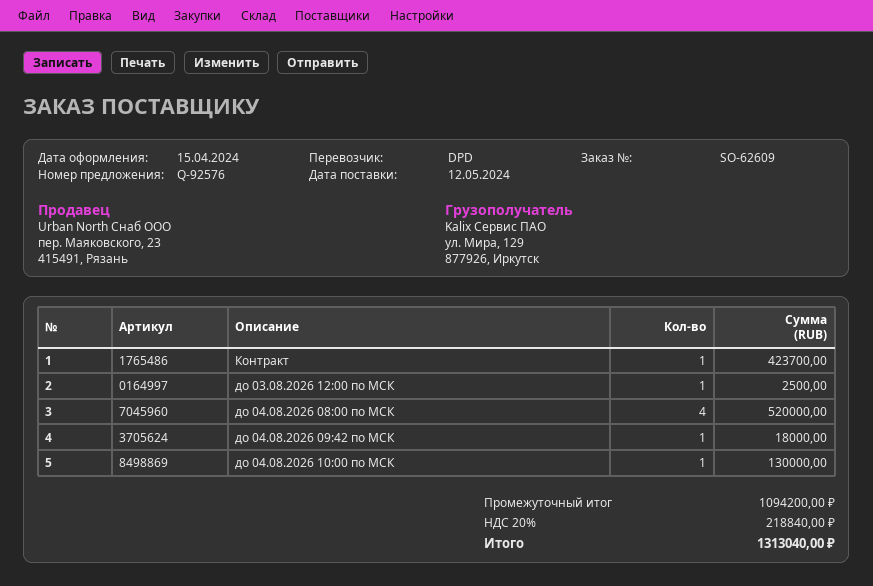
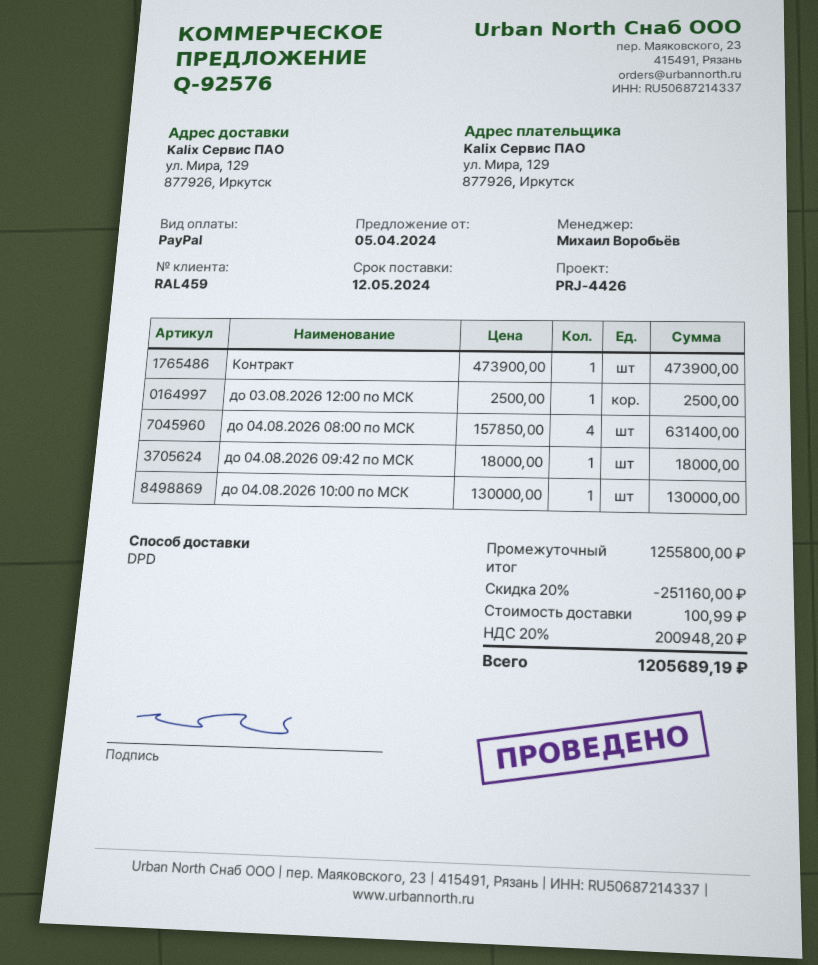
Контракт: 1 for 423700.00 -> 1 for 473900.00
до 04.08.2026 08:00 по МСК: 4 for 520000.00 -> 4 for 631400.00
subtotal: 1094200.00 -> 1255800.00
discount: none -> 20% = 251160.00
shipping: none -> 100.99
tax: 20% = 218840.00 -> 20% = 200948.20
total: 1313040.00 -> 1205689.19

